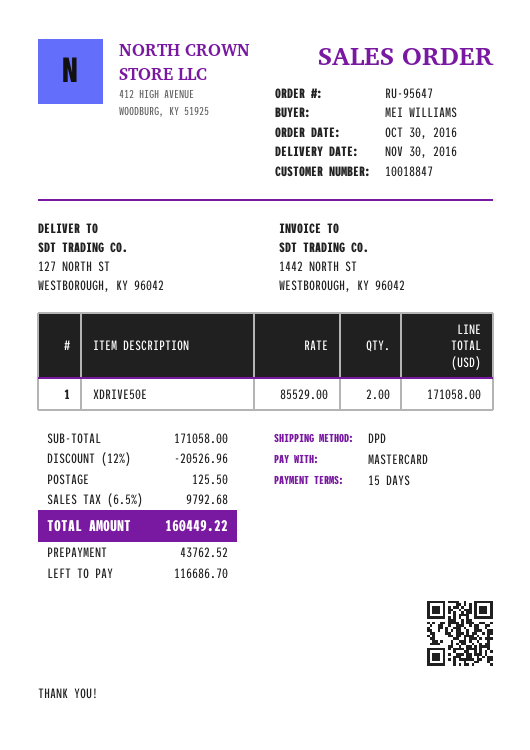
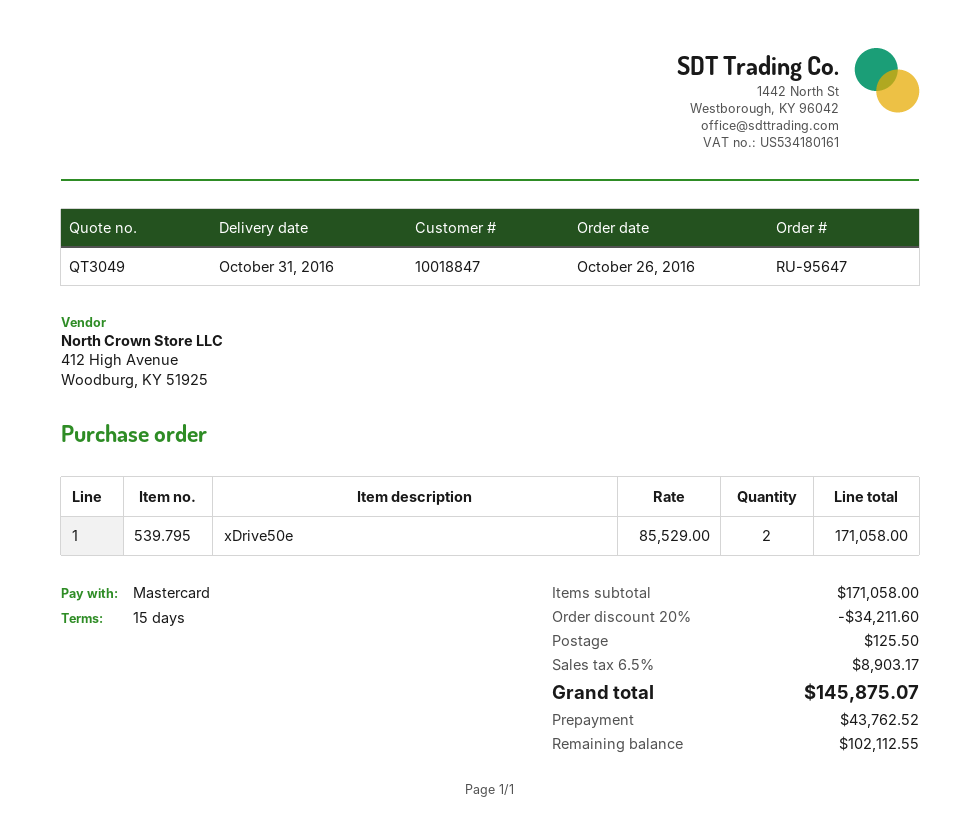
order date: 2016-10-30 -> 2016-10-26
delivery date: 2016-11-30 -> 2016-10-31
discount: 12% = 20526.96 -> 20% = 34211.60
tax: 6.5% = 9792.68 -> 6.5% = 8903.17
total: 160449.22 -> 145875.07
balance: 116686.70 -> 102112.55

